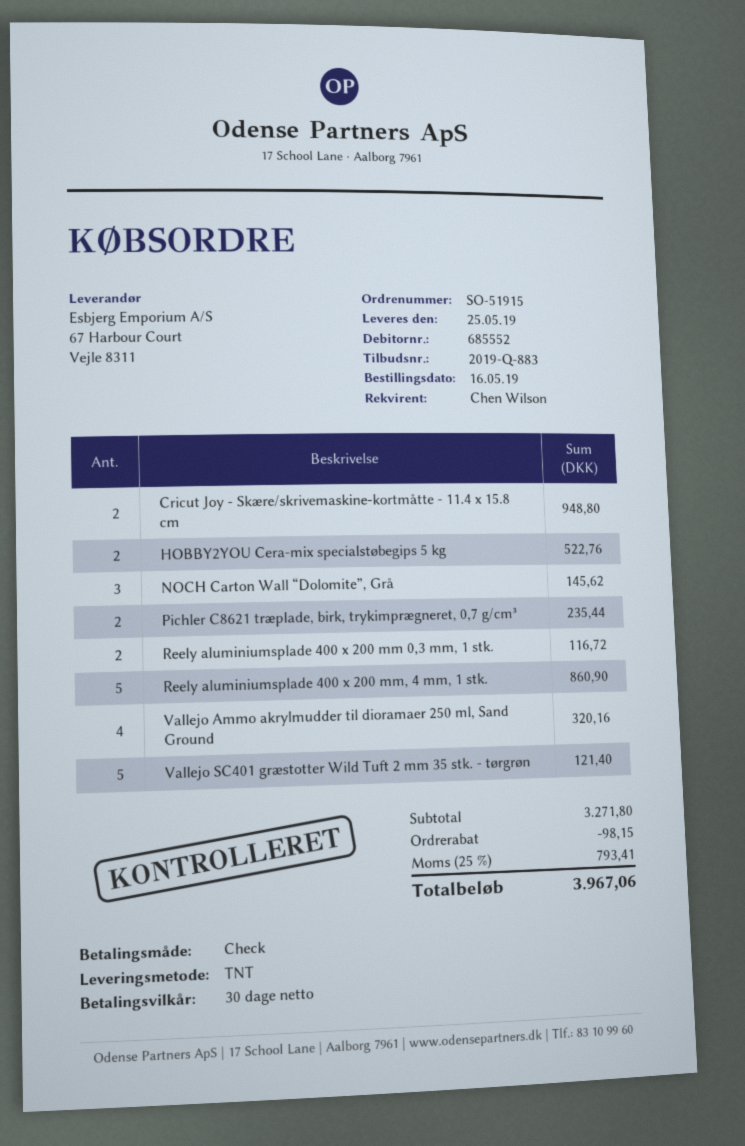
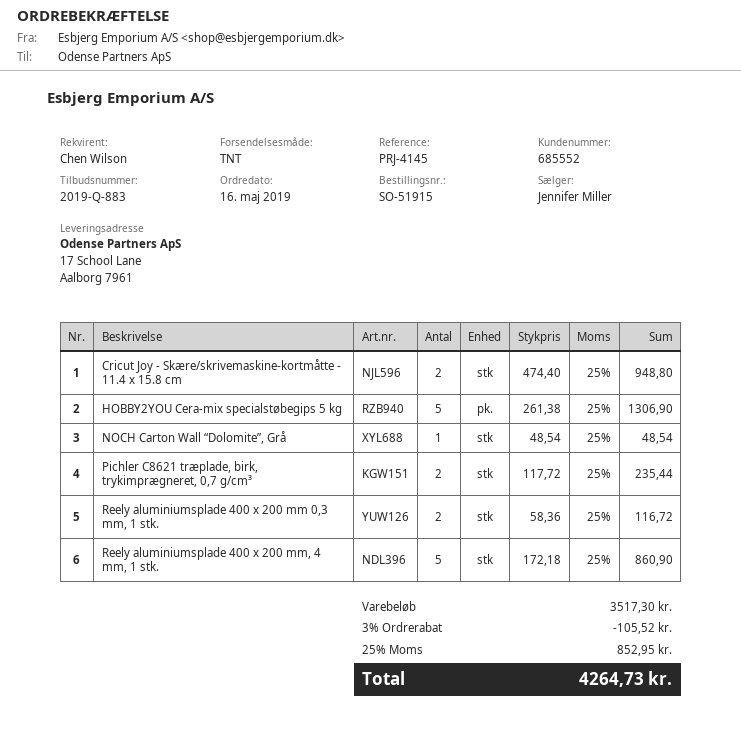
HOBBY2YOU Cera-mix specialstøbegips 5 kg: 2 for 522.76 -> 5 for 1306.90
NOCH Carton Wall “Dolomite”, Grå: 3 for 145.62 -> 1 for 48.54
Vallejo Ammo akrylmudder til dioramaer 250 ml, Sand Ground: 4 for 320.16 -> none
Vallejo SC401 græstotter Wild Tuft 2 mm 35 stk. - tørgrøn: 5 for 121.40 -> none
subtotal: 3271.80 -> 3517.30
discount: 98.15 -> 105.52
tax: 25% = 793.41 -> 25% = 852.95
total: 3967.06 -> 4264.73

